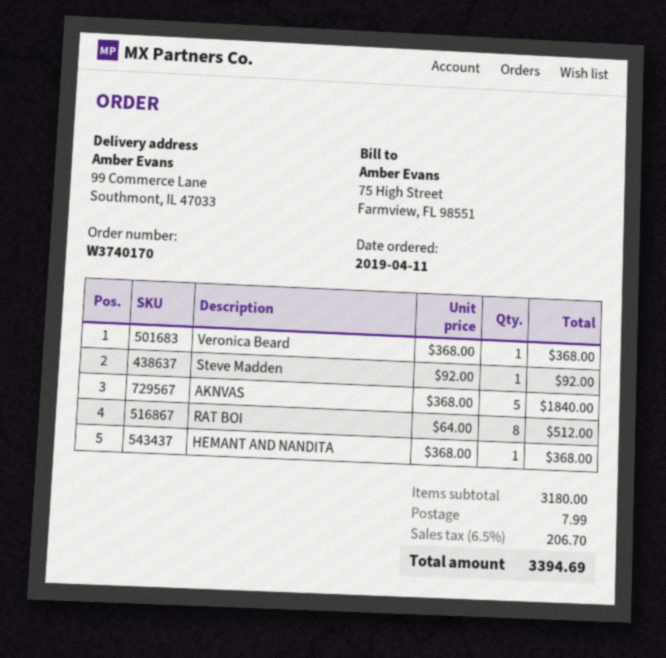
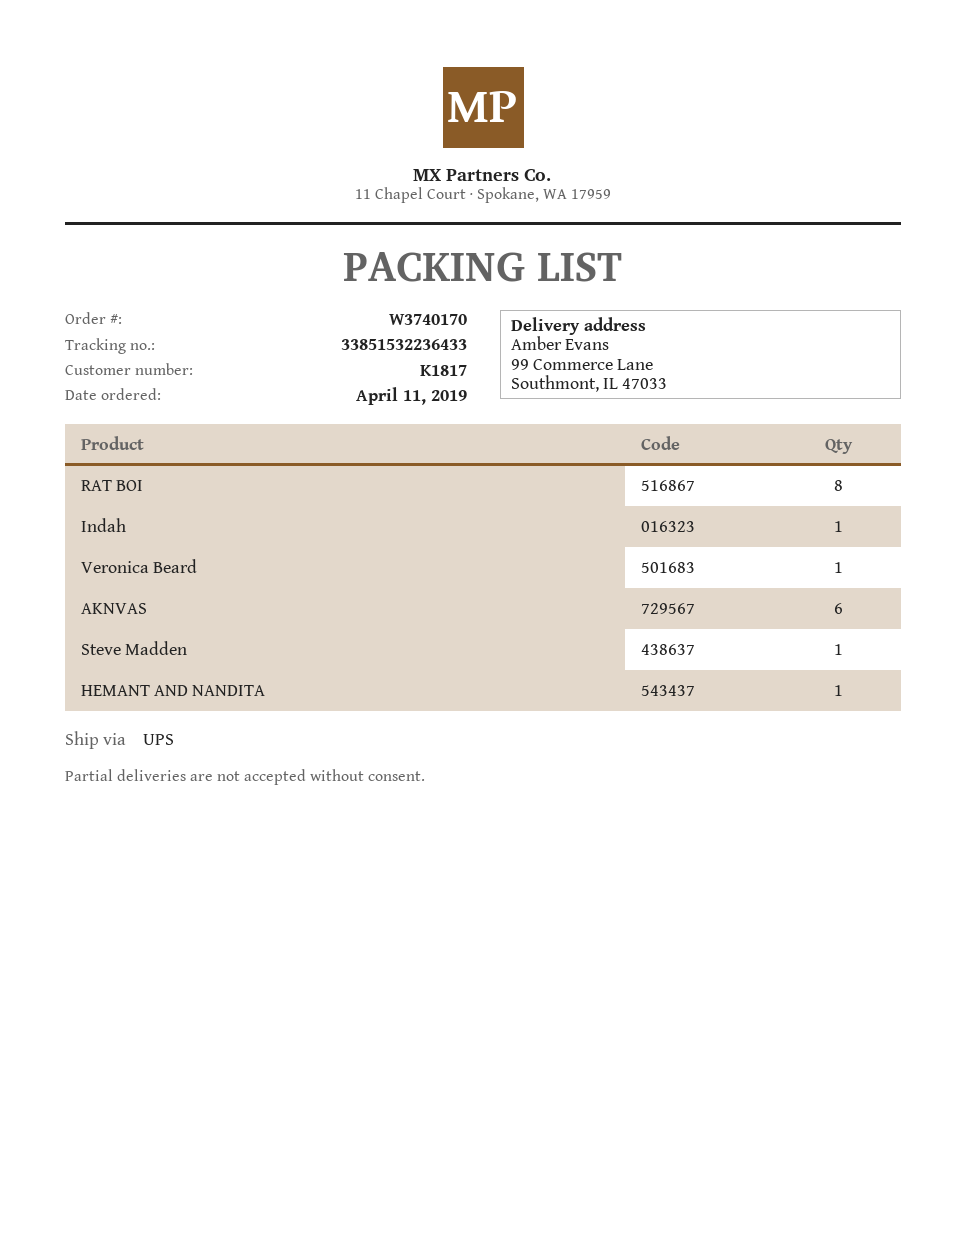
AKNVAS: 5 -> 6
Indah: none -> 1

